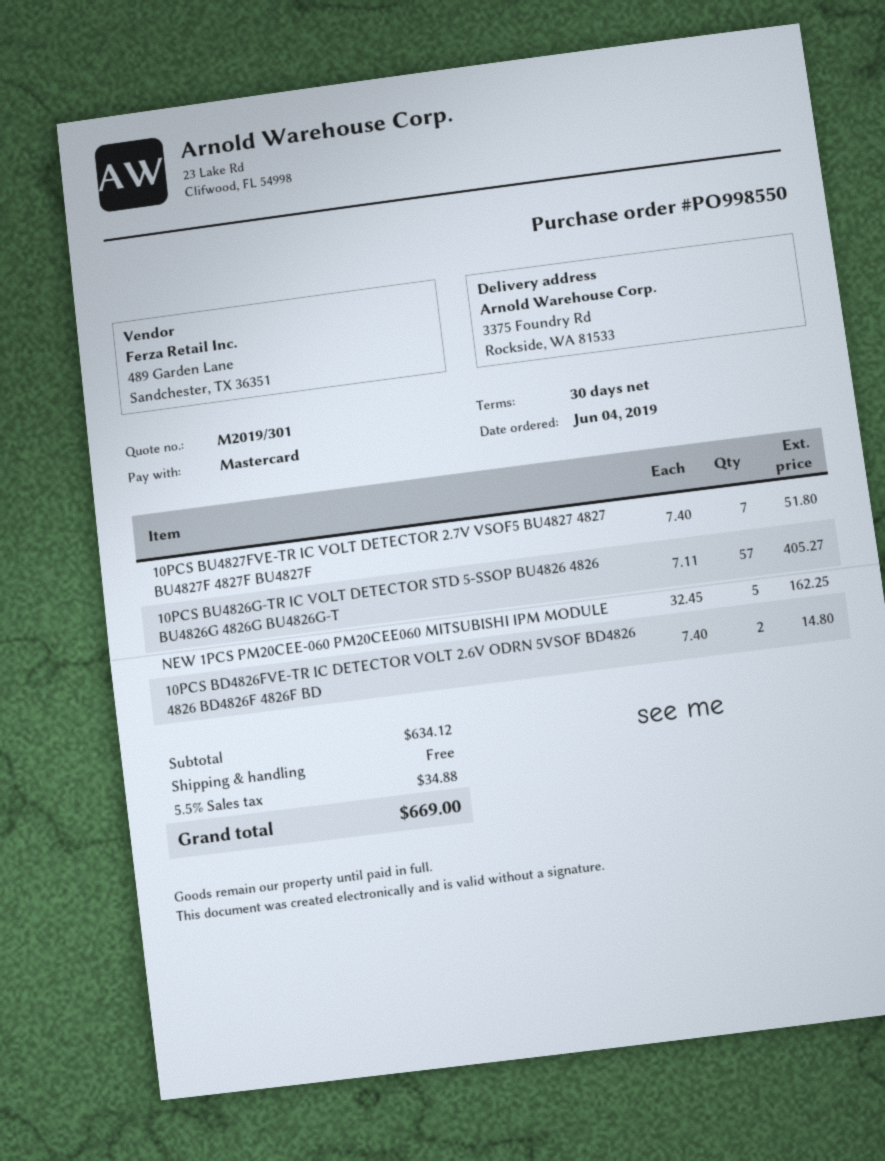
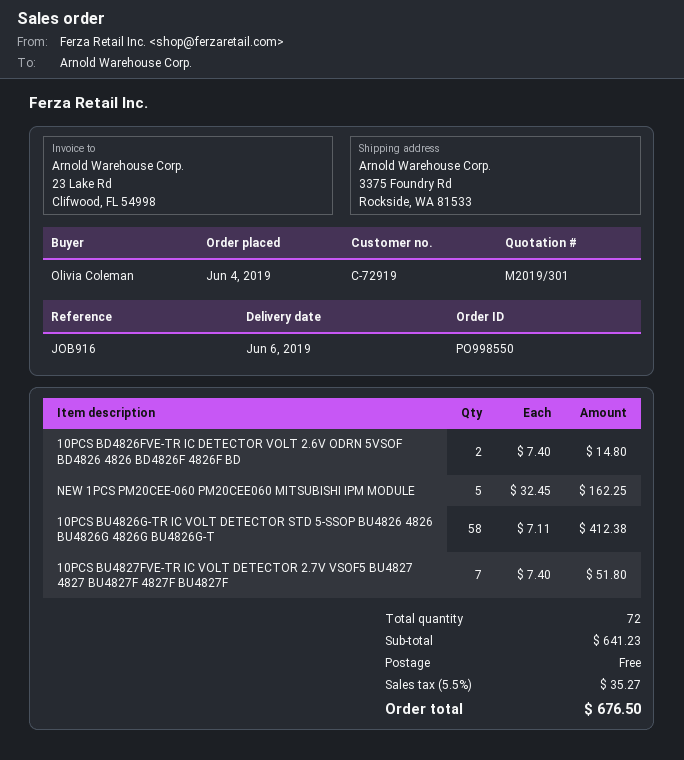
10PCS BU4826G-TR IC VOLT DETECTOR STD 5-SSOP BU4826 4826 BU4826G 4826G BU4826G-T: 57 x 7.11 = 405.27 -> 58 x 7.11 = 412.38
subtotal: 634.12 -> 641.23
tax: 5.5% = 34.88 -> 5.5% = 35.27
total: 669.00 -> 676.50

